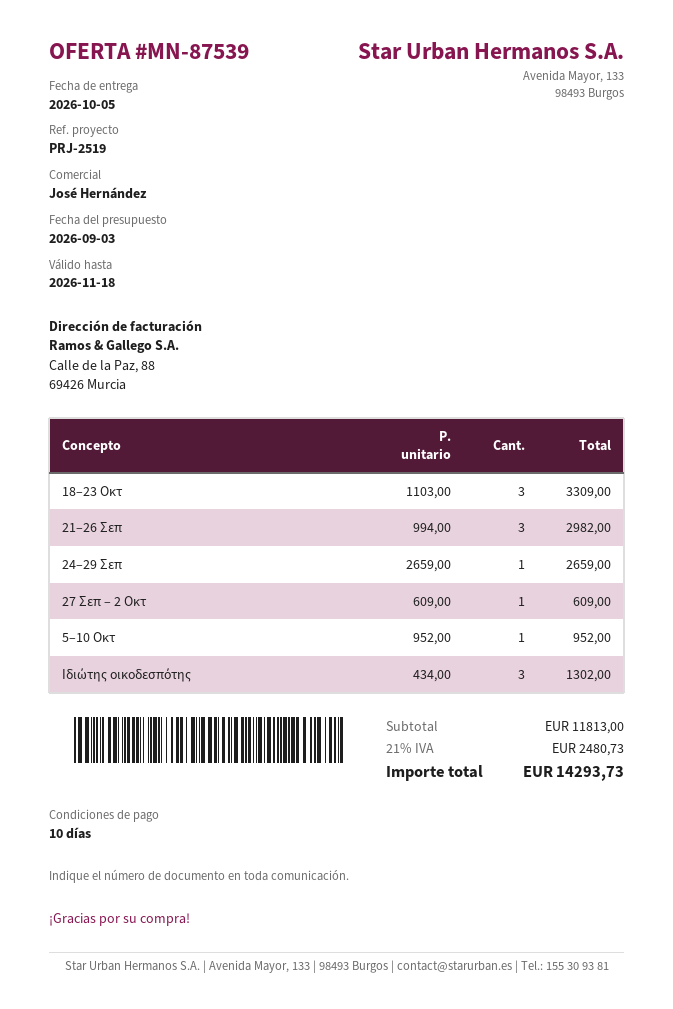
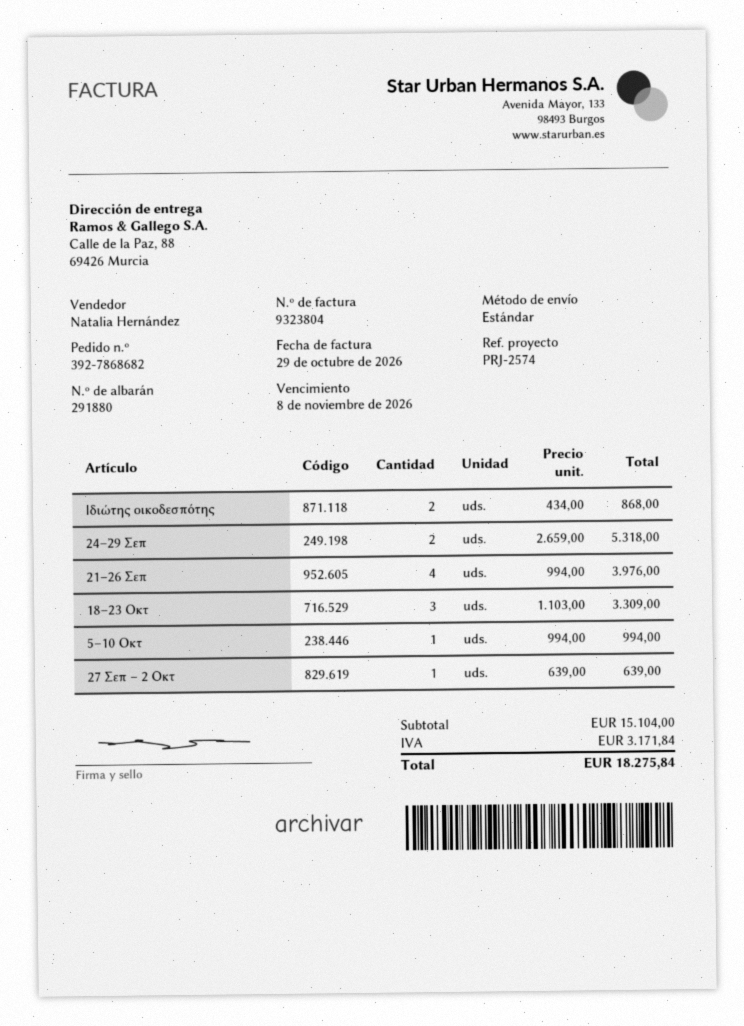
reference: PRJ-2519 -> PRJ-2574
sales rep: José Hernández -> Natalia Hernández
21–26 Σεπ: 3 x 994.00 = 2982.00 -> 4 x 994.00 = 3976.00
24–29 Σεπ: 1 x 2659.00 = 2659.00 -> 2 x 2659.00 = 5318.00
27 Σεπ – 2 Οκτ: 1 x 609.00 = 609.00 -> 1 x 639.00 = 639.00
5–10 Οκτ: 1 x 952.00 = 952.00 -> 1 x 994.00 = 994.00
Ιδιώτης οικοδεσπότης: 3 x 434.00 = 1302.00 -> 2 x 434.00 = 868.00
subtotal: 11813.00 -> 15104.00
tax: 2480.73 -> 3171.84
total: 14293.73 -> 18275.84

